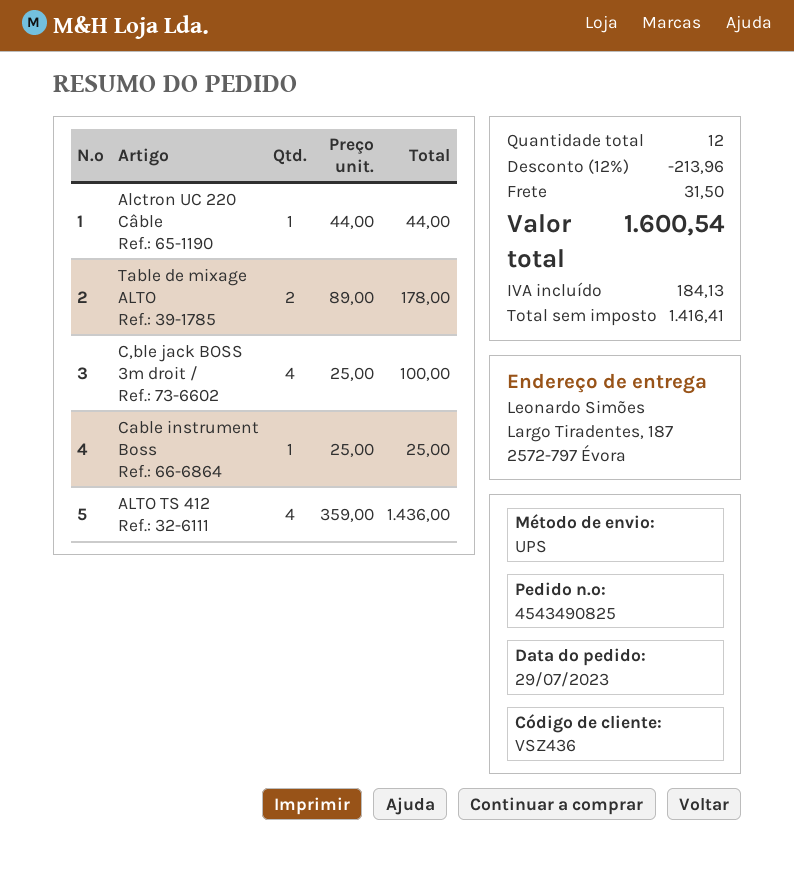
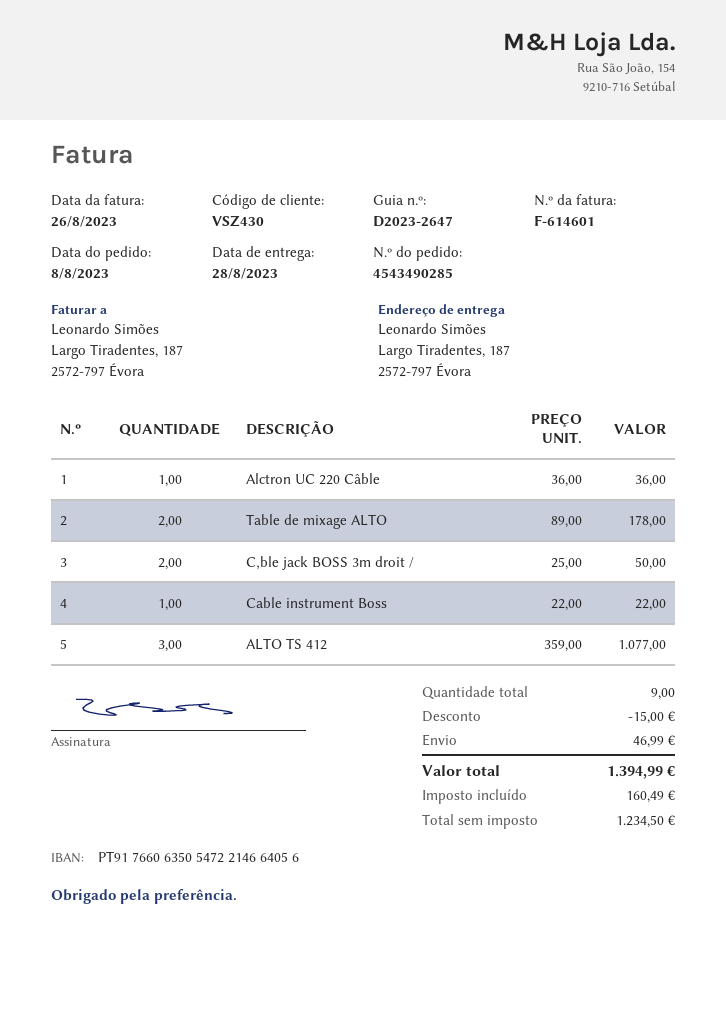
order number: 4543490825 -> 4543490285
order date: 2023-07-29 -> 2023-08-08
customer number: VSZ436 -> VSZ430
Alctron UC 220 Câble: 1 x 44.00 = 44.00 -> 1 x 36.00 = 36.00
C‚ble jack BOSS 3m droit /: 4 x 25.00 = 100.00 -> 2 x 25.00 = 50.00
Cable instrument Boss: 1 x 25.00 = 25.00 -> 1 x 22.00 = 22.00
ALTO TS 412: 4 x 359.00 = 1436.00 -> 3 x 359.00 = 1077.00
total quantity: 12 -> 9
discount: 213.96 -> 15.00
shipping: 31.50 -> 46.99
net: 1416.41 -> 1234.50
tax: 184.13 -> 160.49
total: 1600.54 -> 1394.99

